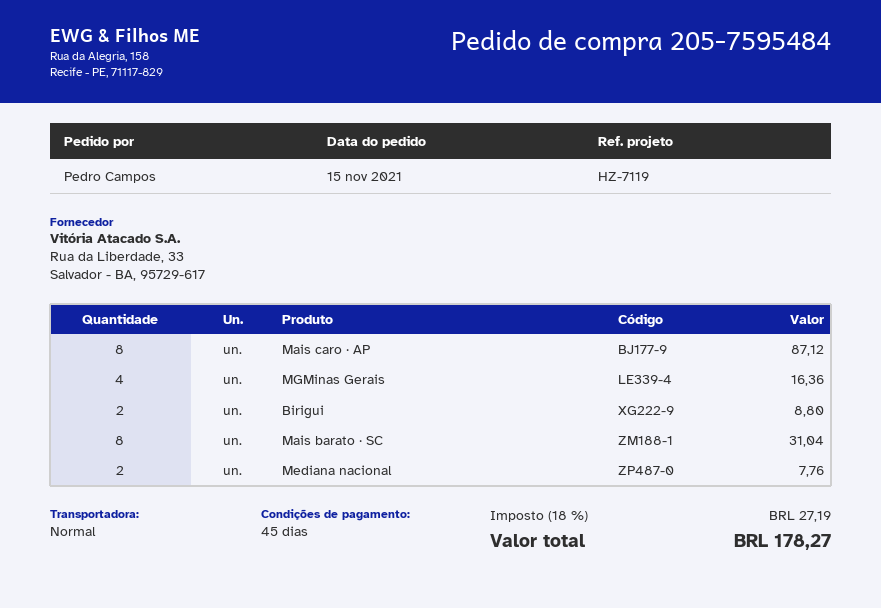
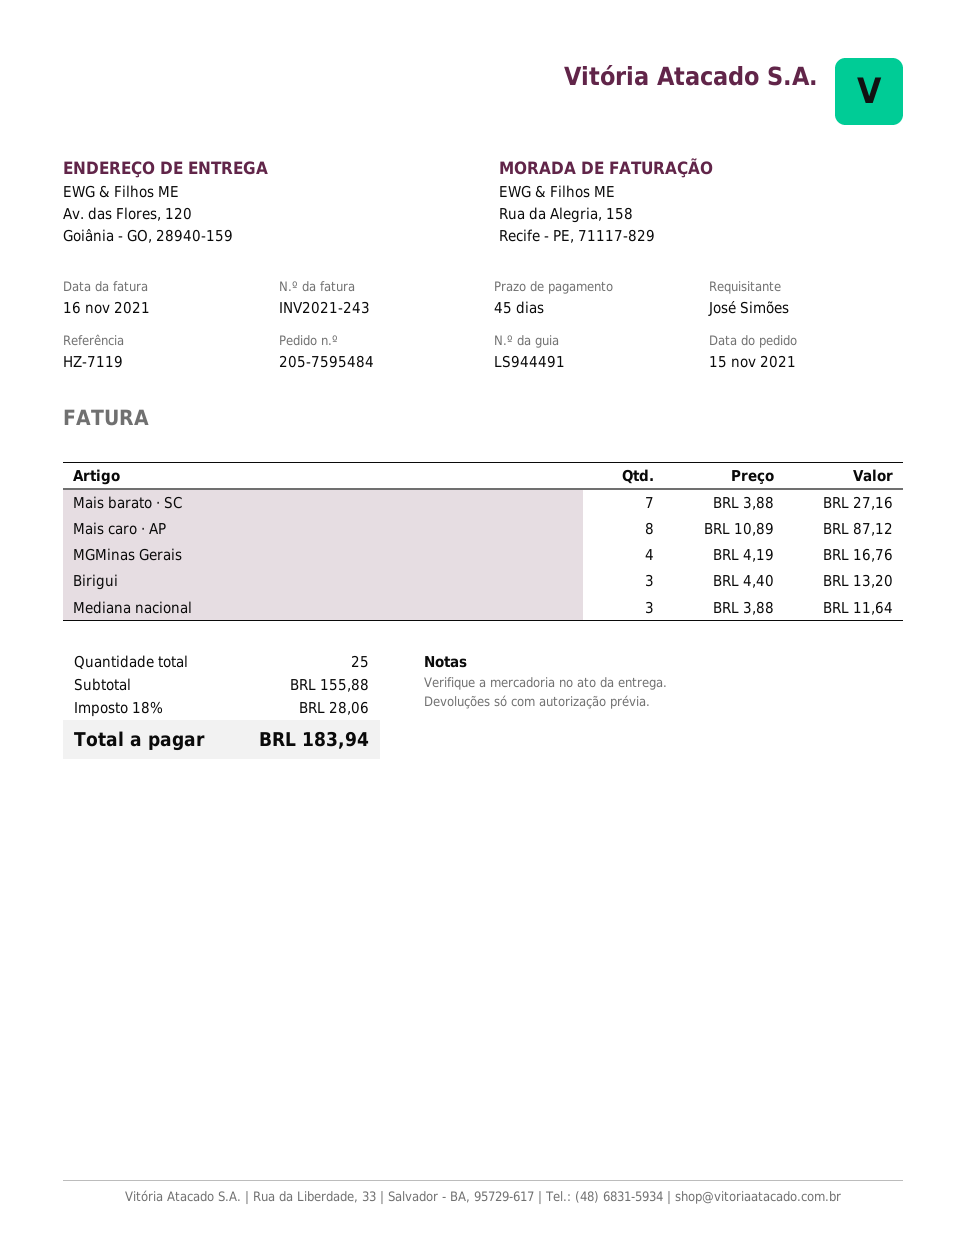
ordered by: Pedro Campos -> José Simões
MGMinas Gerais: 4 for 16.36 -> 4 for 16.76
Birigui: 2 for 8.80 -> 3 for 13.20
Mais barato · SC: 8 for 31.04 -> 7 for 27.16
Mediana nacional: 2 for 7.76 -> 3 for 11.64
tax: 18% = 27.19 -> 18% = 28.06
total: 178.27 -> 183.94

